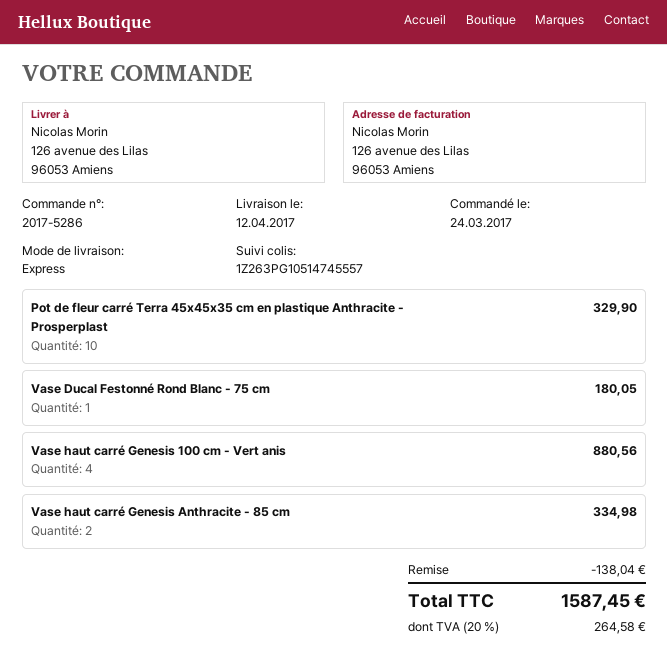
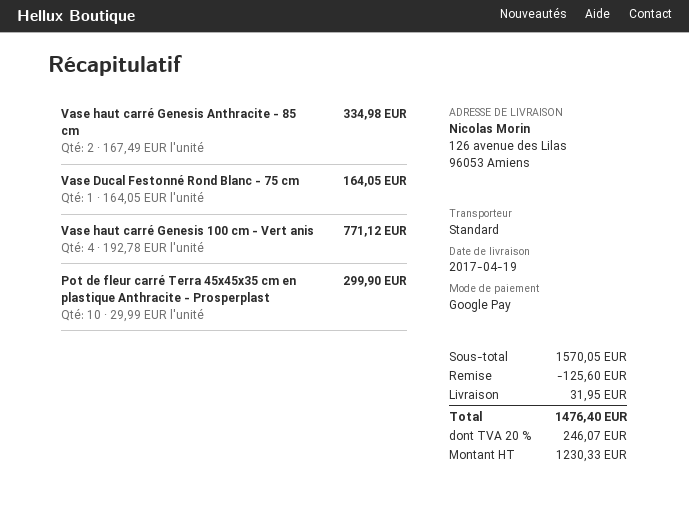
delivery date: 2017-04-12 -> 2017-04-19
shipping method: express -> standard
Pot de fleur carré Terra 45x45x35 cm en plastique Anthracite - Prosperplast: 10 for 329.90 -> 10 for 299.90
Vase Ducal Festonné Rond Blanc - 75 cm: 1 for 180.05 -> 1 for 164.05
Vase haut carré Genesis 100 cm - Vert anis: 4 for 880.56 -> 4 for 771.12
discount: 138.04 -> 125.60
shipping: none -> 31.95
tax: 20% = 264.58 -> 20% = 246.07
total: 1587.45 -> 1476.40

